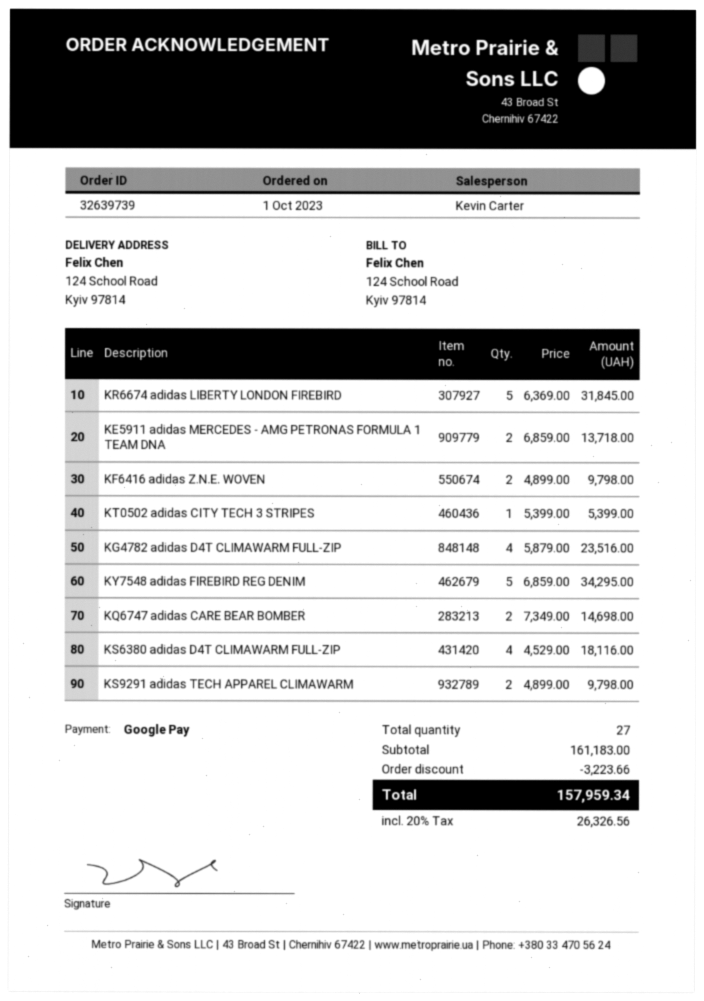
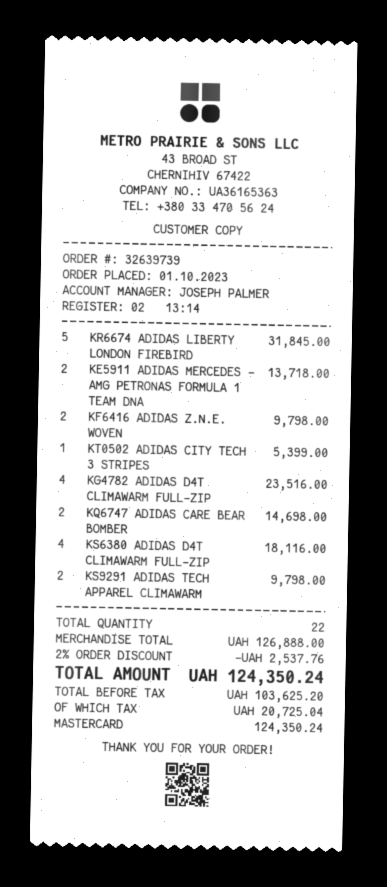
sales rep: Kevin Carter -> JOSEPH PALMER
payment method: Google Pay -> Mastercard
KY7548 adidas FIREBIRD REG DENIM: 5 for 34295.00 -> none
total quantity: 27 -> 22
subtotal: 161183.00 -> 126888.00
discount: 3223.66 -> 2537.76
tax: 26326.56 -> 20725.04
total: 157959.34 -> 124350.24

